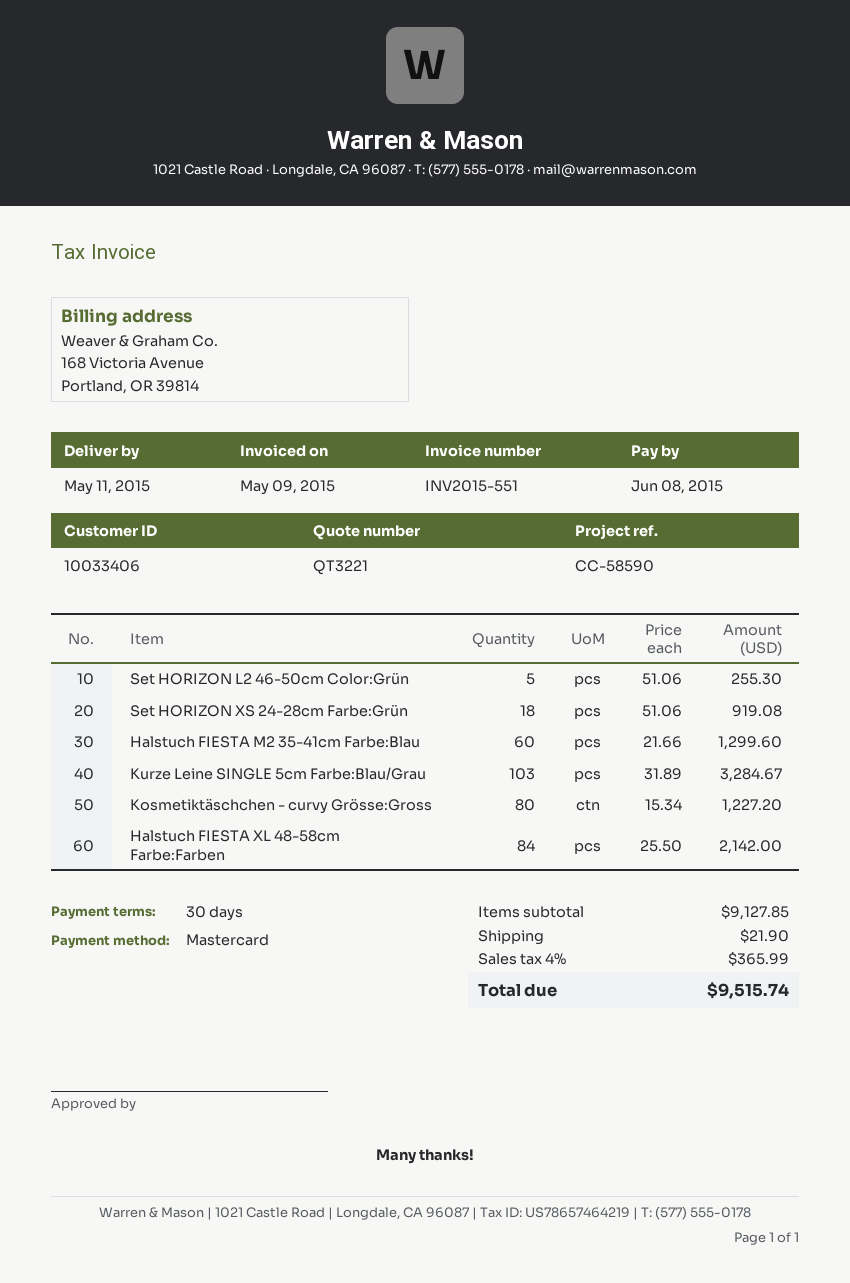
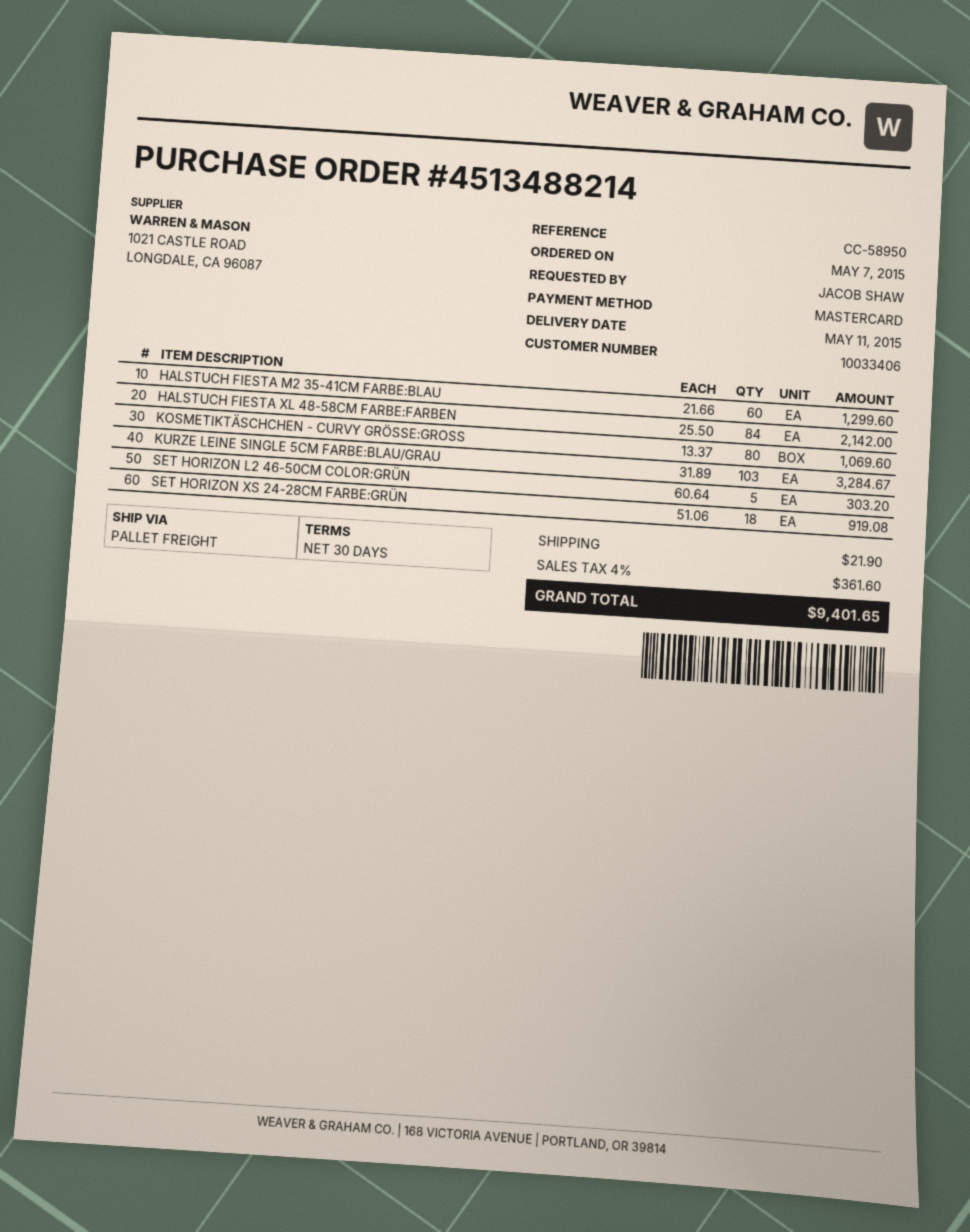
reference: CC-58590 -> CC-58950
Set HORIZON L2 46-50cm Color:Grün: 5 x 51.06 = 255.30 -> 5 x 60.64 = 303.20
Kosmetiktäschchen - curvy Grösse:Gross: 80 x 15.34 = 1227.20 -> 80 x 13.37 = 1069.60
tax: 4% = 365.99 -> 4% = 361.60
total: 9515.74 -> 9401.65

